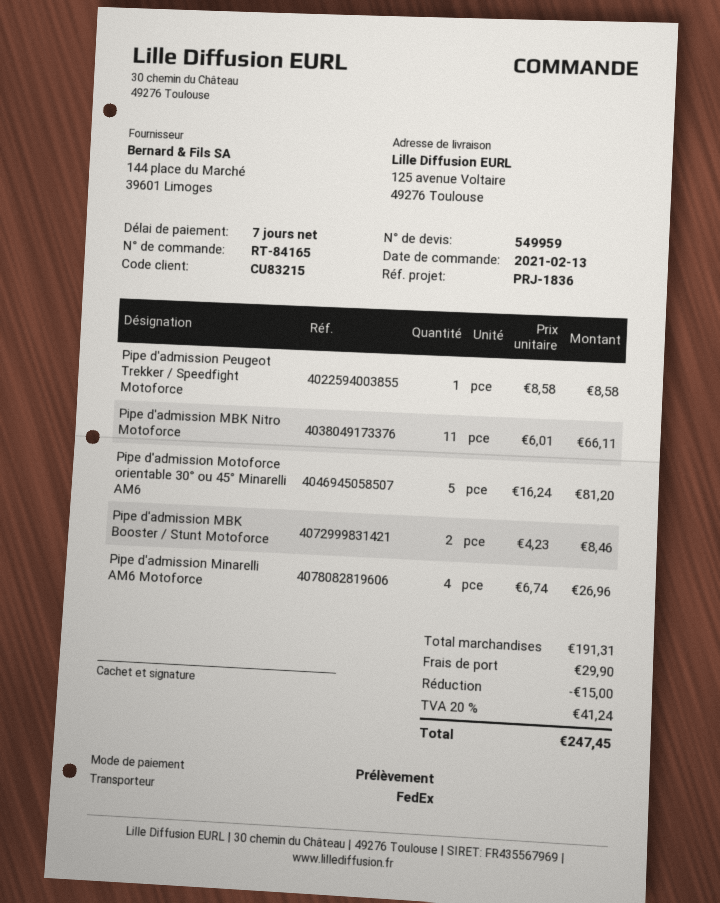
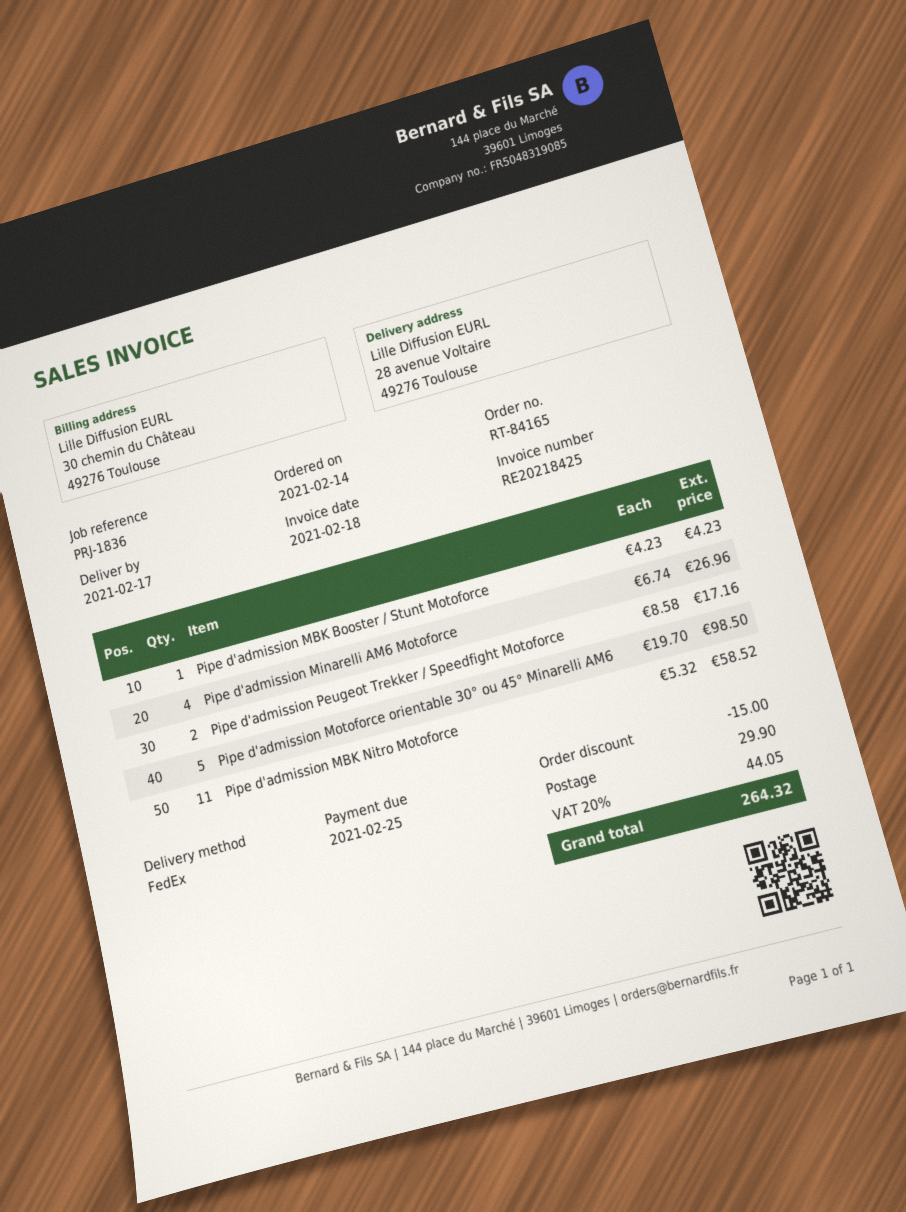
order date: 2021-02-13 -> 2021-02-14
ship to: 125 avenue Voltaire, 49276 Toulouse -> 28 avenue Voltaire, 49276 Toulouse
Pipe d'admission Peugeot Trekker / Speedfight Motoforce: 1 x 8.58 = 8.58 -> 2 x 8.58 = 17.16
Pipe d'admission MBK Nitro Motoforce: 11 x 6.01 = 66.11 -> 11 x 5.32 = 58.52
Pipe d'admission Motoforce orientable 30° ou 45° Minarelli AM6: 5 x 16.24 = 81.20 -> 5 x 19.70 = 98.50
Pipe d'admission MBK Booster / Stunt Motoforce: 2 x 4.23 = 8.46 -> 1 x 4.23 = 4.23
tax: 20% = 41.24 -> 20% = 44.05
total: 247.45 -> 264.32

